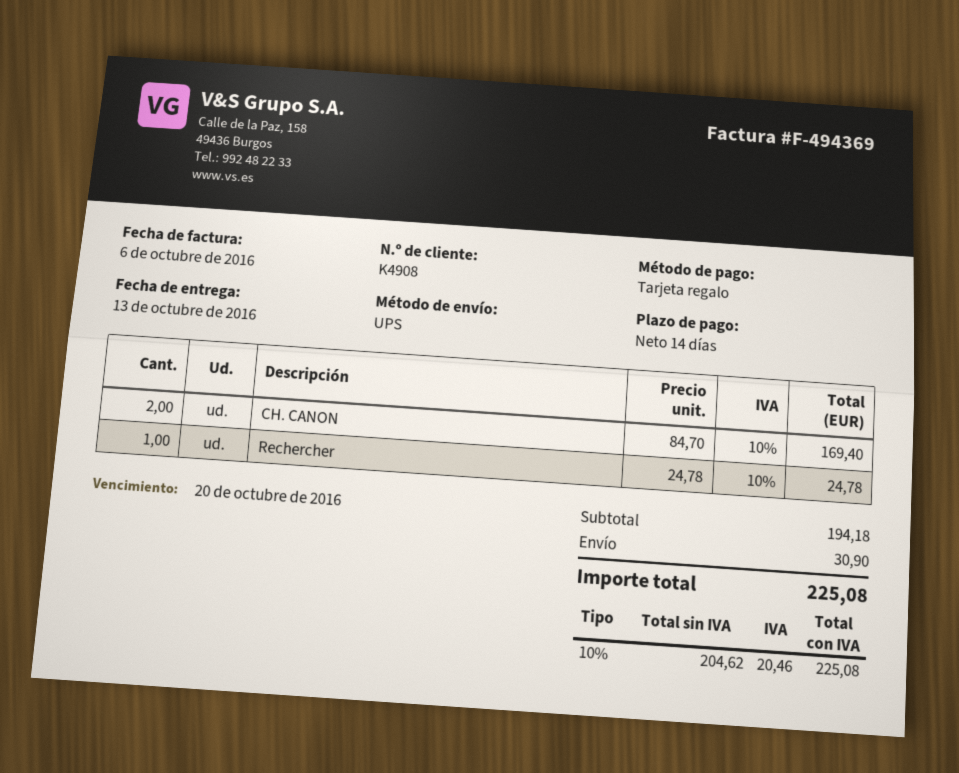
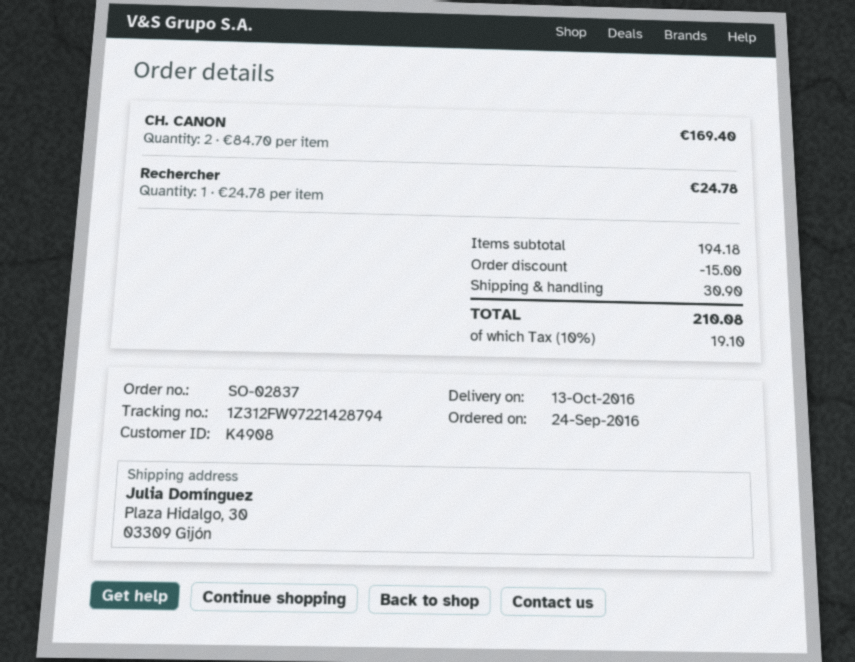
discount: none -> 15.00
tax: 10% = 20.46 -> 10% = 19.10
total: 225.08 -> 210.08

